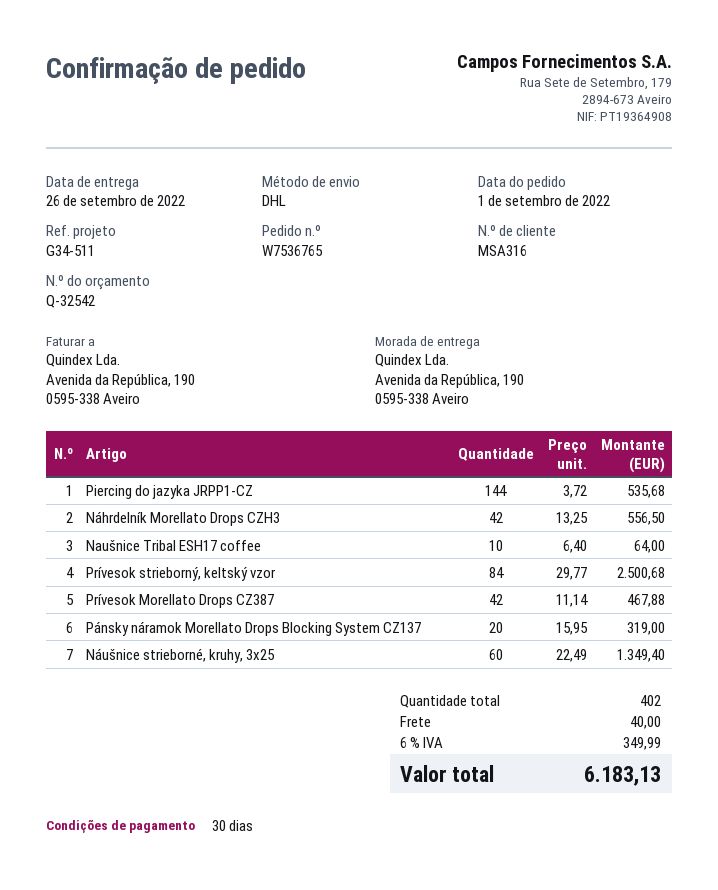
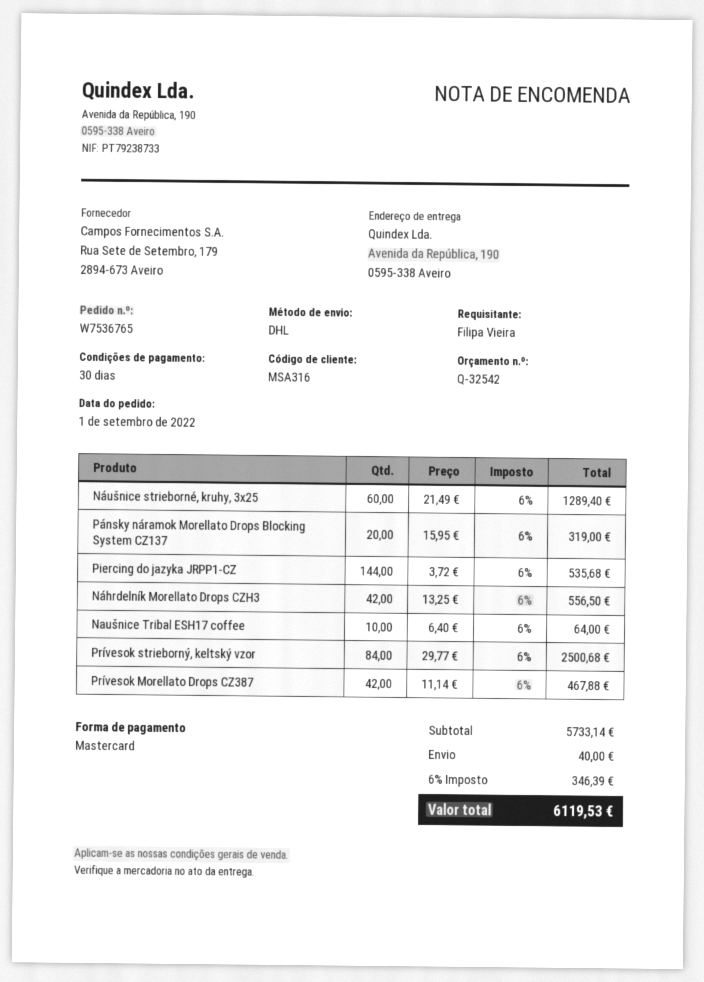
Náušnice strieborné, kruhy, 3x25: 60 x 22.49 = 1349.40 -> 60 x 21.49 = 1289.40
tax: 6% = 349.99 -> 6% = 346.39
total: 6183.13 -> 6119.53

